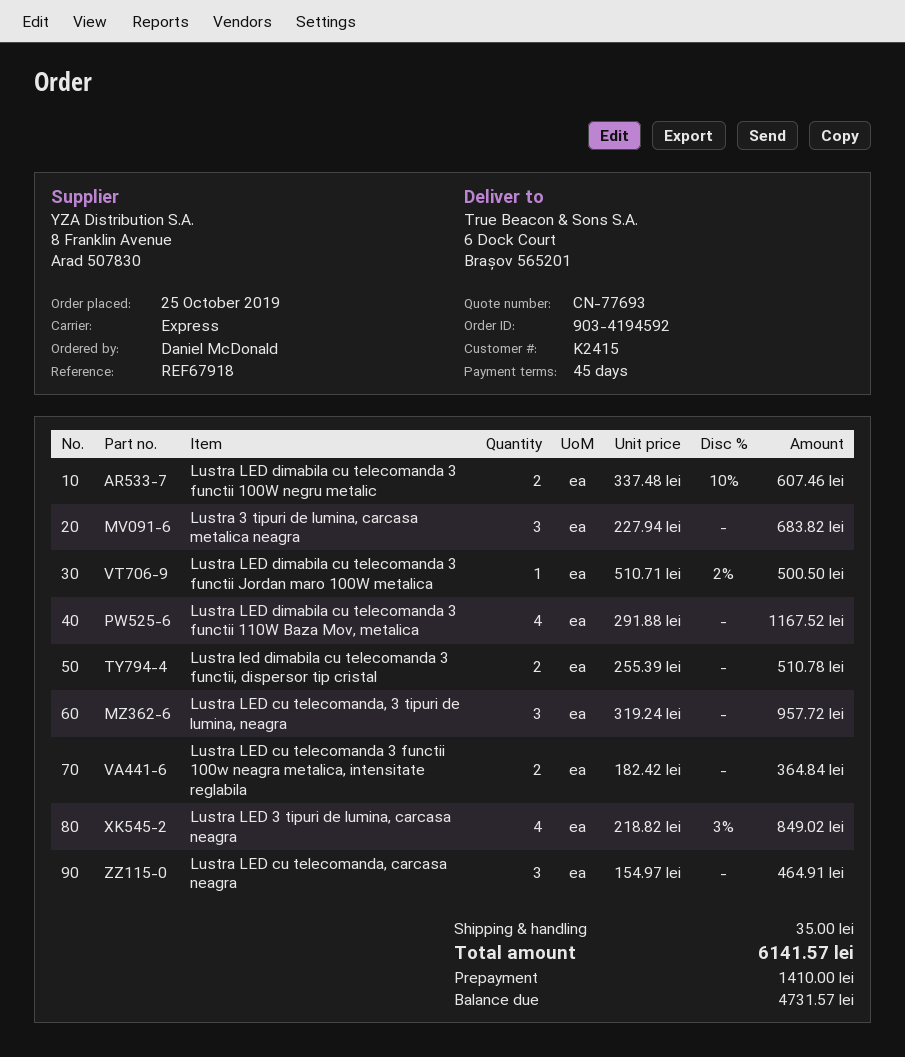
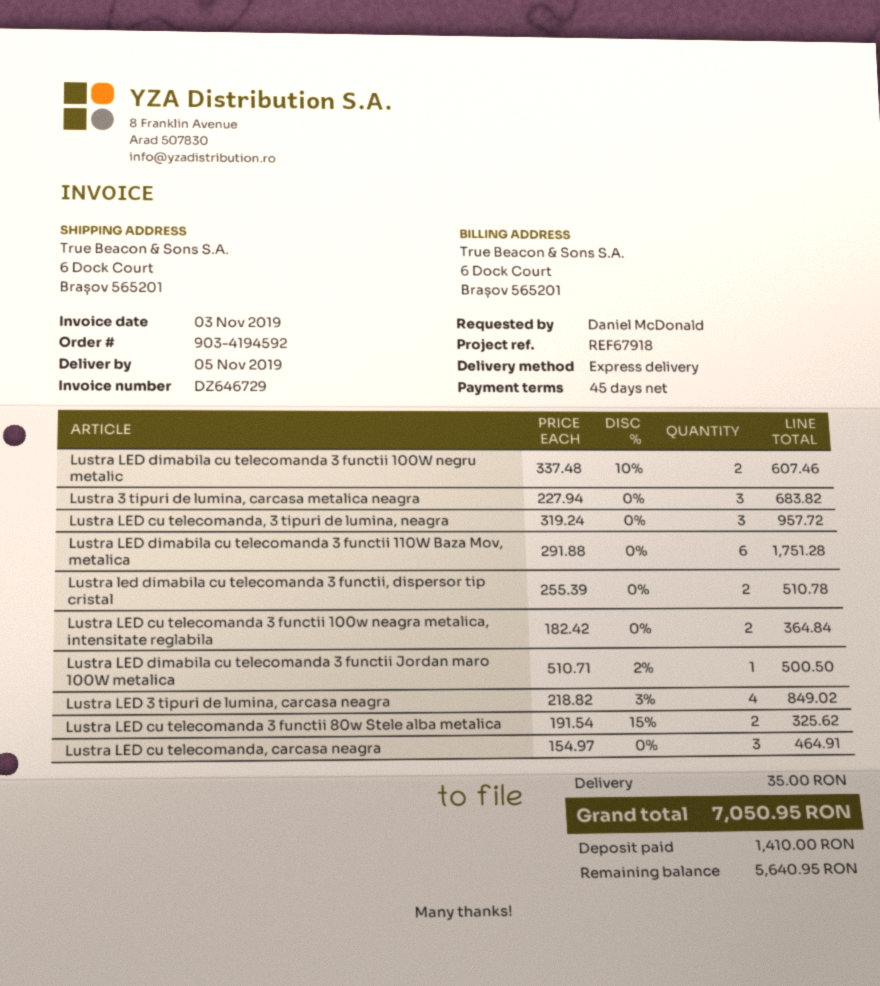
Lustra LED dimabila cu telecomanda 3 functii 110W Baza Mov, metalica: 4 x 291.88 = 1167.52 -> 6 x 291.88 = 1751.28
Lustra LED cu telecomanda 3 functii 80w Stele alba metalica: none -> 2 x 191.54 - 15% = 325.62
total: 6141.57 -> 7050.95
balance: 4731.57 -> 5640.95

